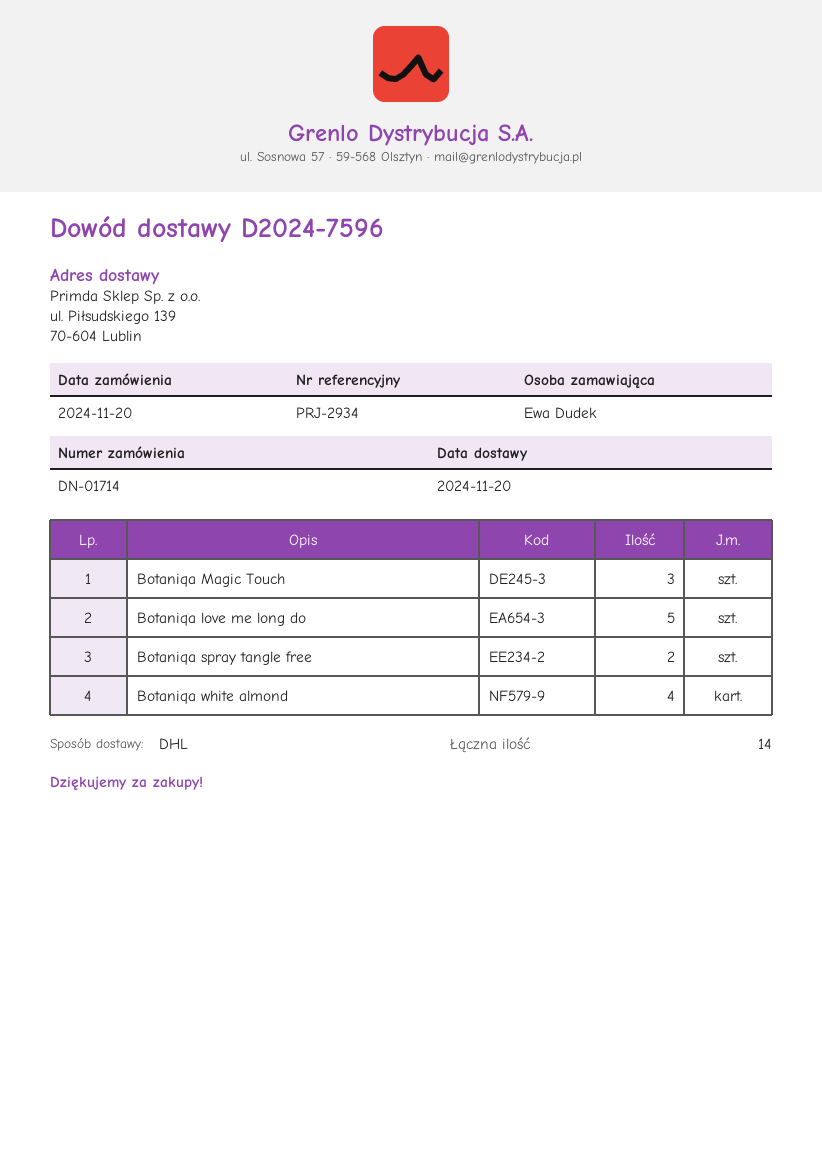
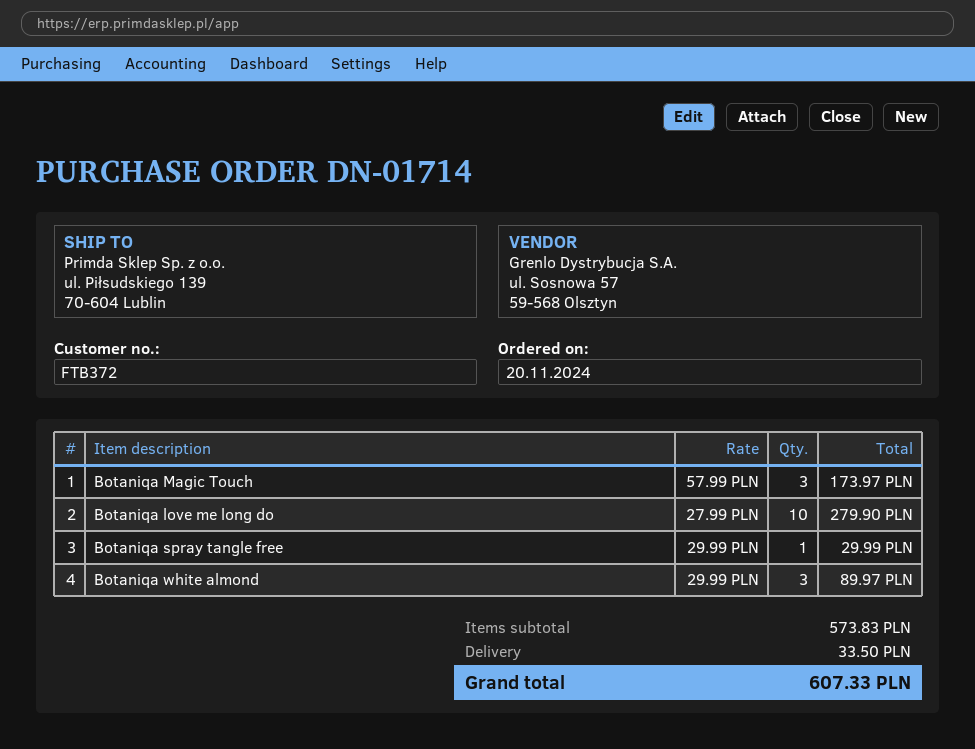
Botaniqa love me long do: 5 -> 10
Botaniqa spray tangle free: 2 -> 1
Botaniqa white almond: 4 -> 3

